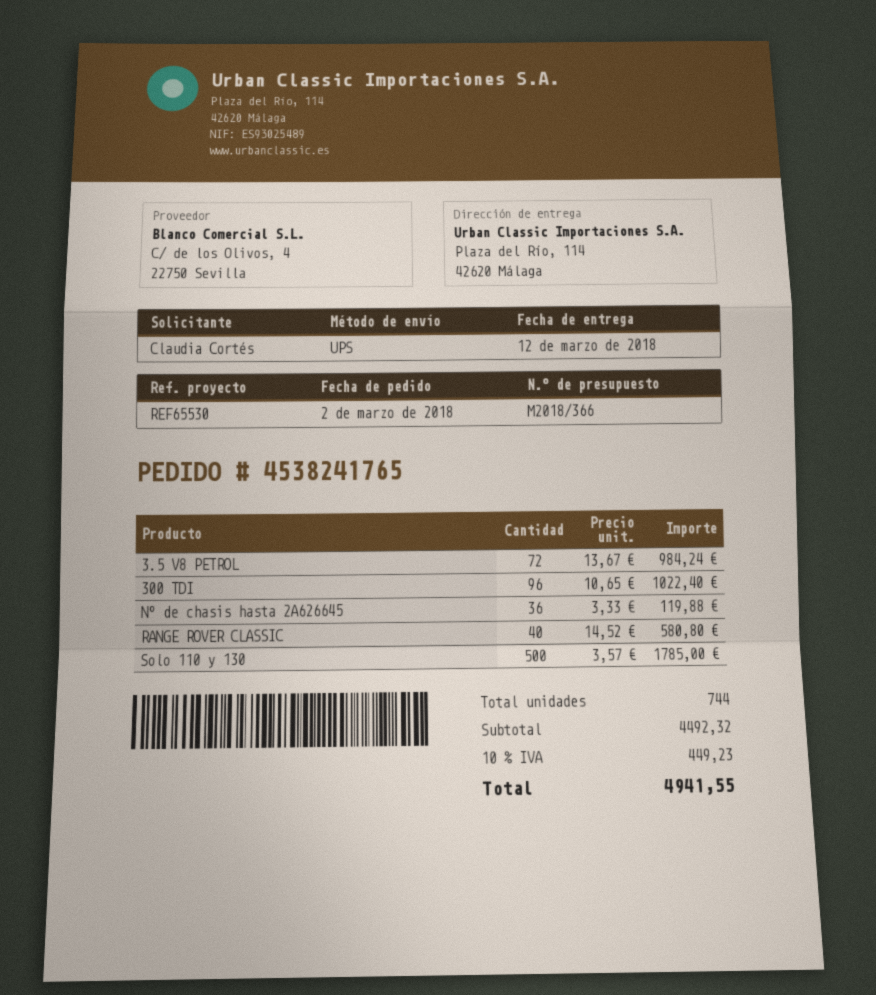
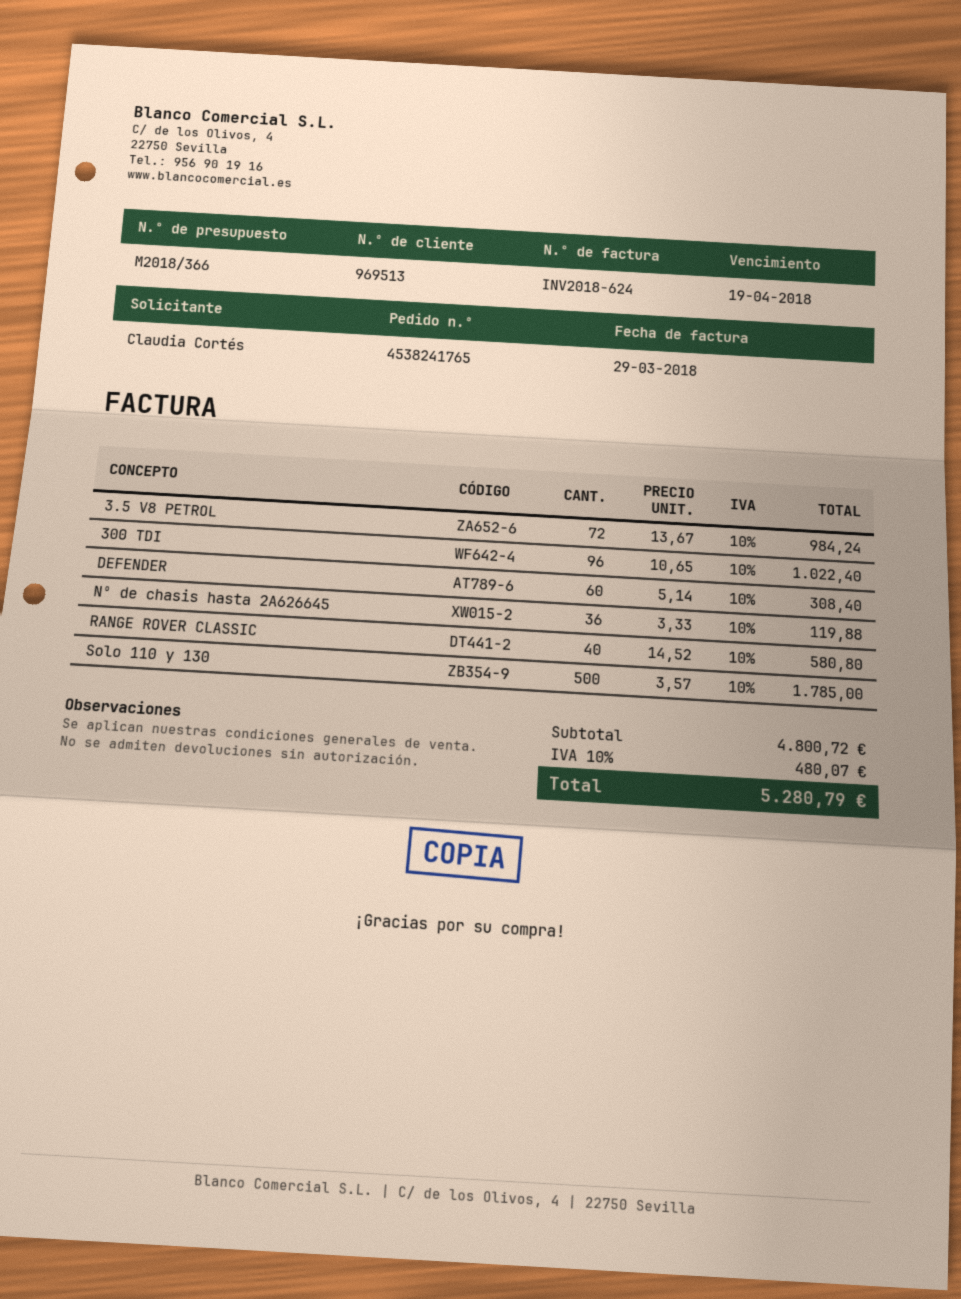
DEFENDER: none -> 60 x 5.14 = 308.40
subtotal: 4492.32 -> 4800.72
tax: 10% = 449.23 -> 10% = 480.07
total: 4941.55 -> 5280.79

